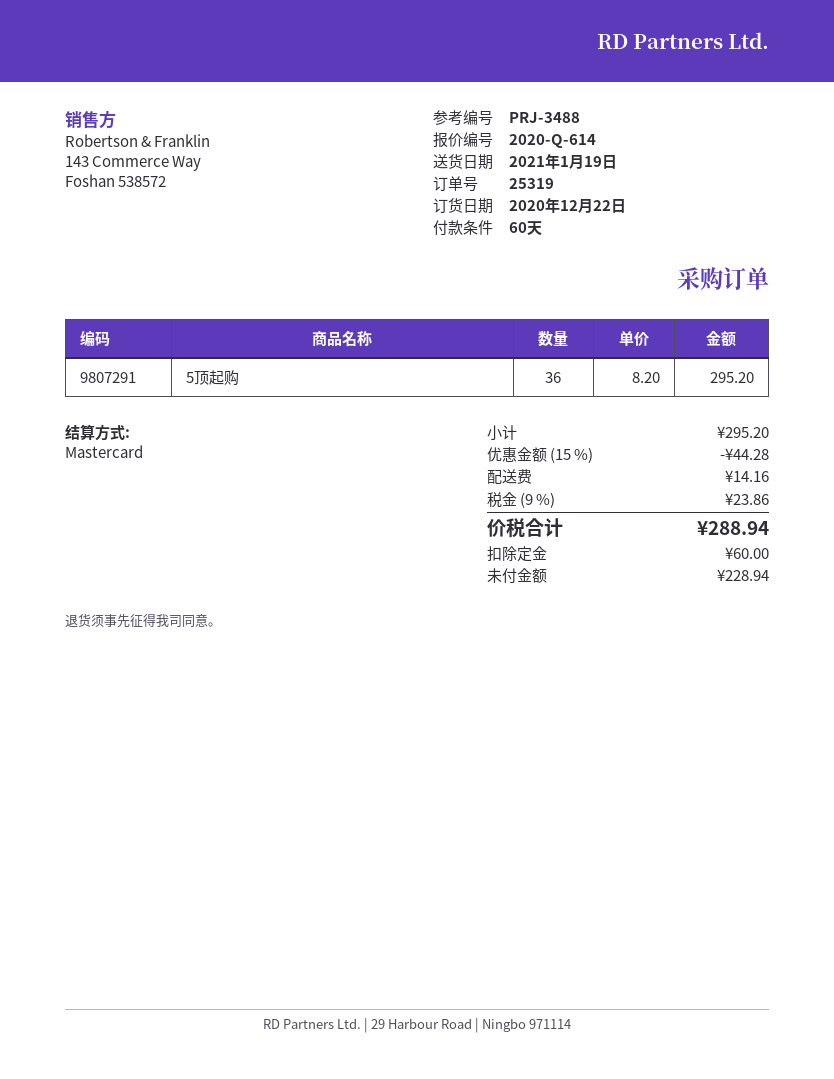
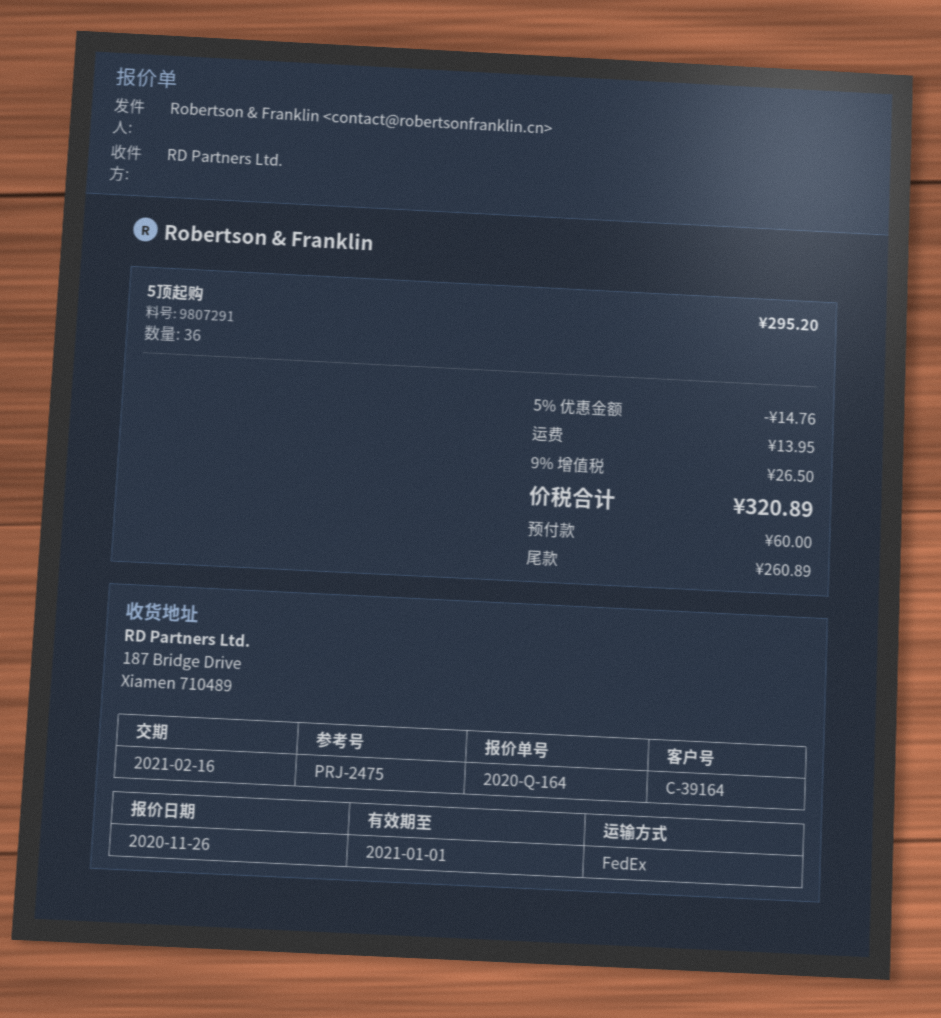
quote number: 2020-Q-614 -> 2020-Q-164
delivery date: 2021-01-19 -> 2021-02-16
reference: PRJ-3488 -> PRJ-2475
discount: 15% = 44.28 -> 5% = 14.76
shipping: 14.16 -> 13.95
tax: 9% = 23.86 -> 9% = 26.50
total: 288.94 -> 320.89
balance: 228.94 -> 260.89

